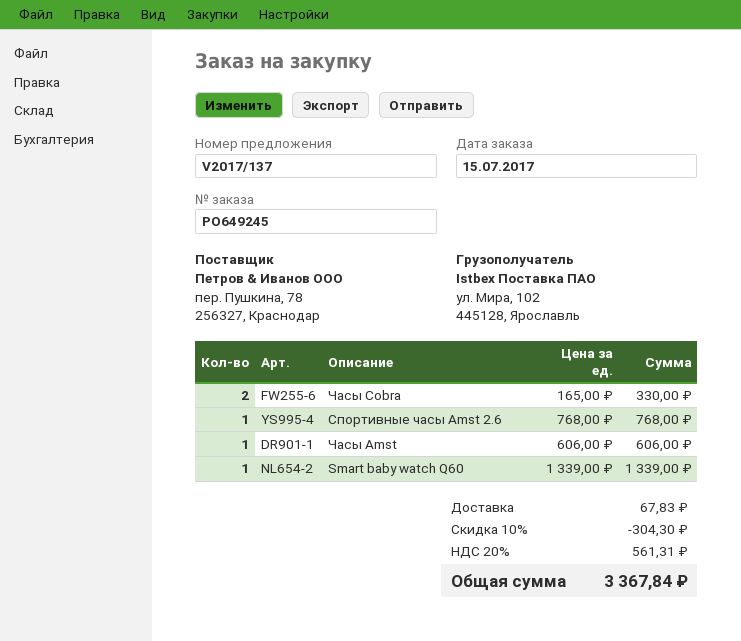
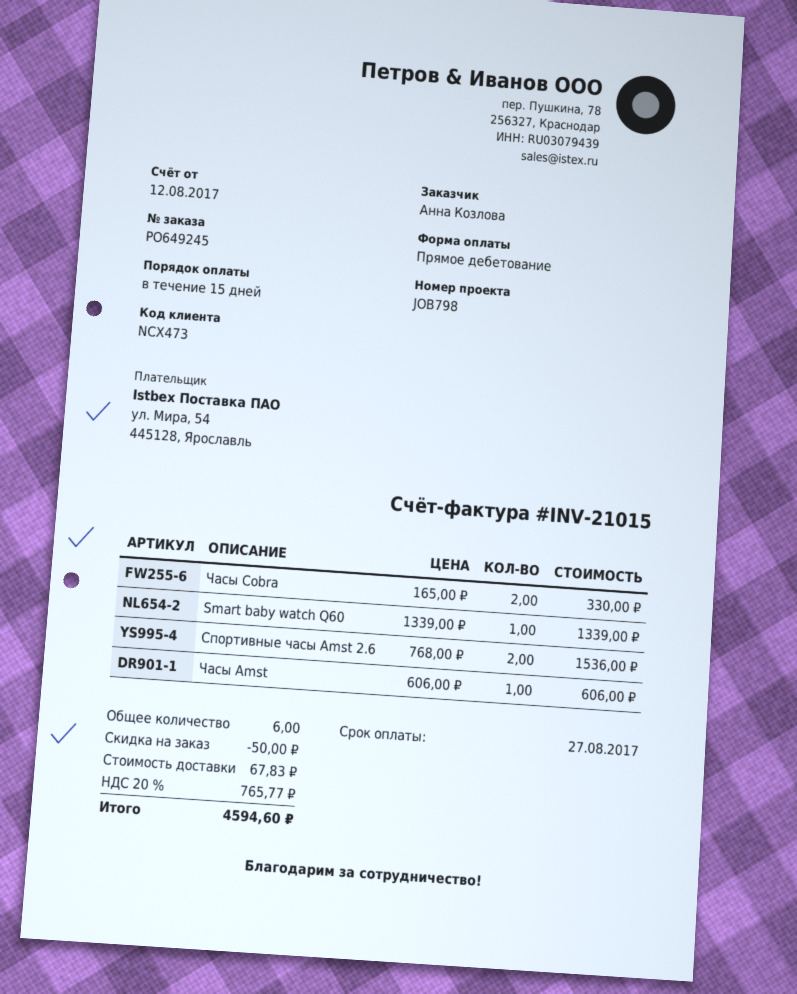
Спортивные часы Amst 2.6: 1 x 768.00 = 768.00 -> 2 x 768.00 = 1536.00
discount: 304.30 -> 50.00
tax: 20% = 561.31 -> 20% = 765.77
total: 3367.84 -> 4594.60

